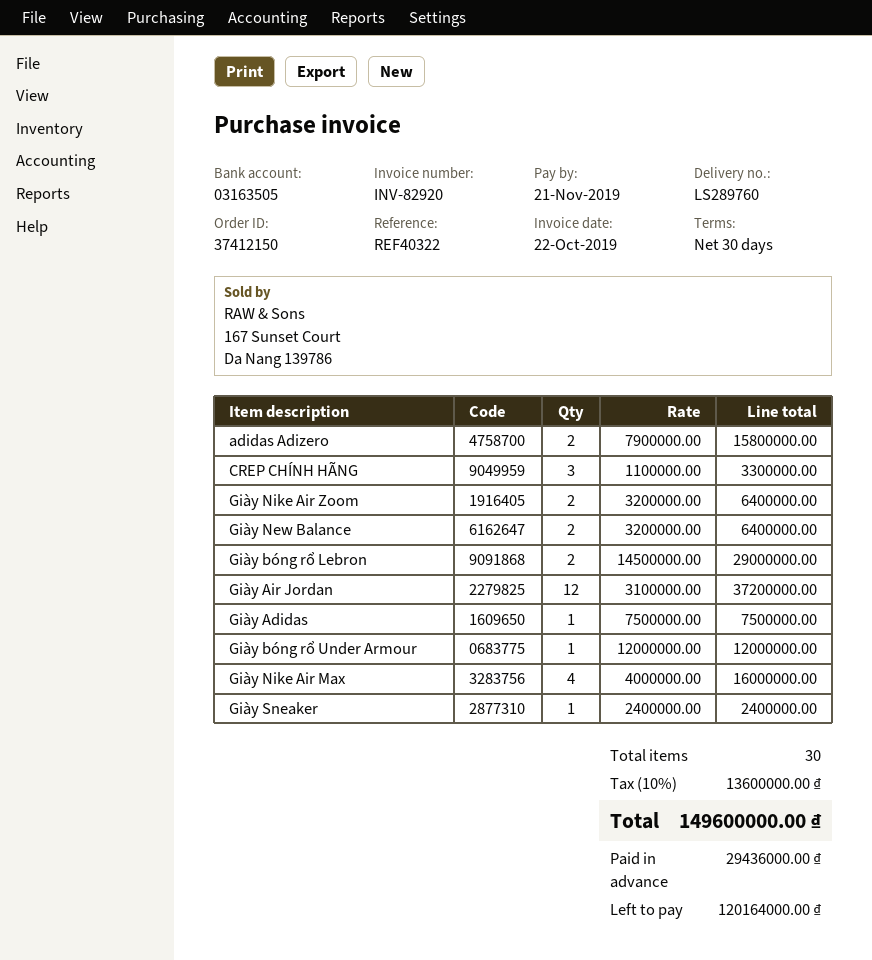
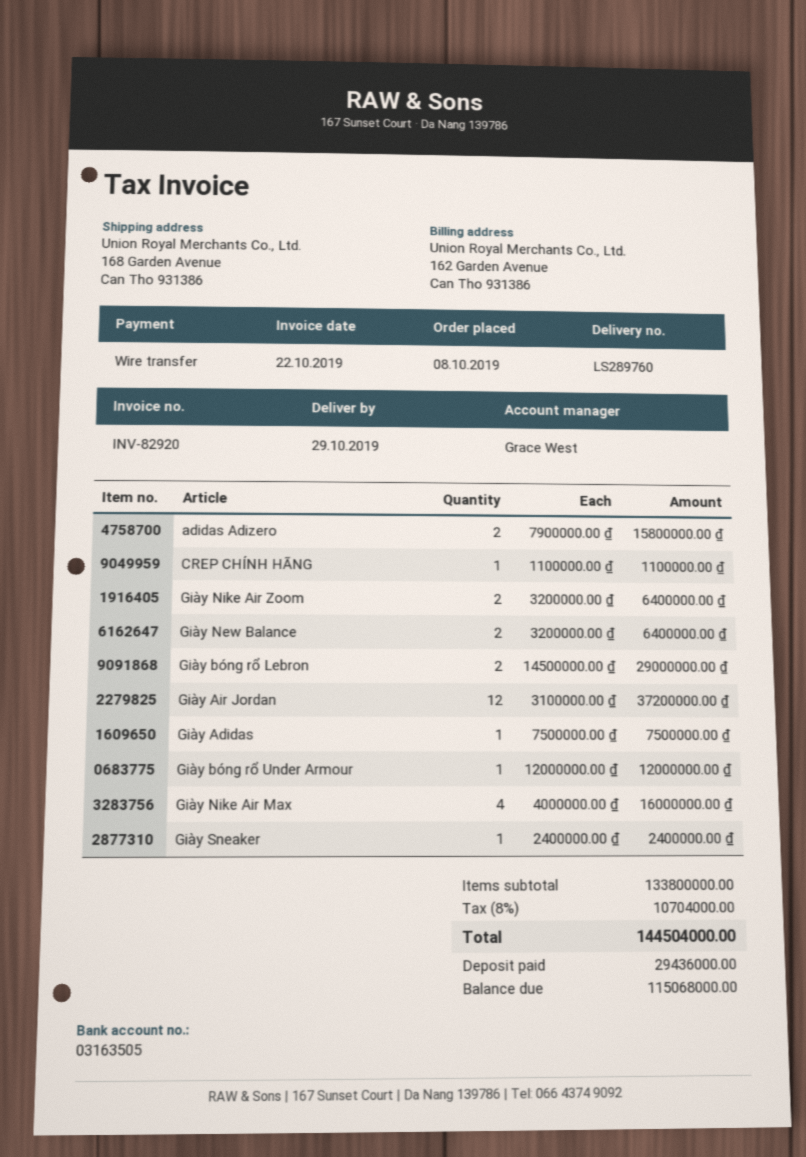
CREP CHÍNH HÃNG: 3 x 1100000.00 = 3300000.00 -> 1 x 1100000.00 = 1100000.00
tax: 10% = 13600000.00 -> 8% = 10704000.00
total: 149600000.00 -> 144504000.00
balance: 120164000.00 -> 115068000.00

